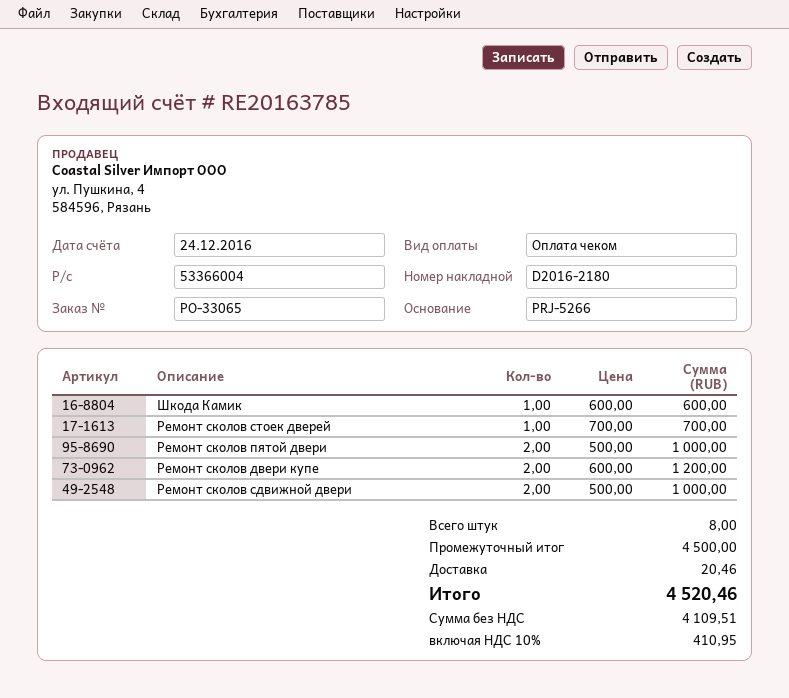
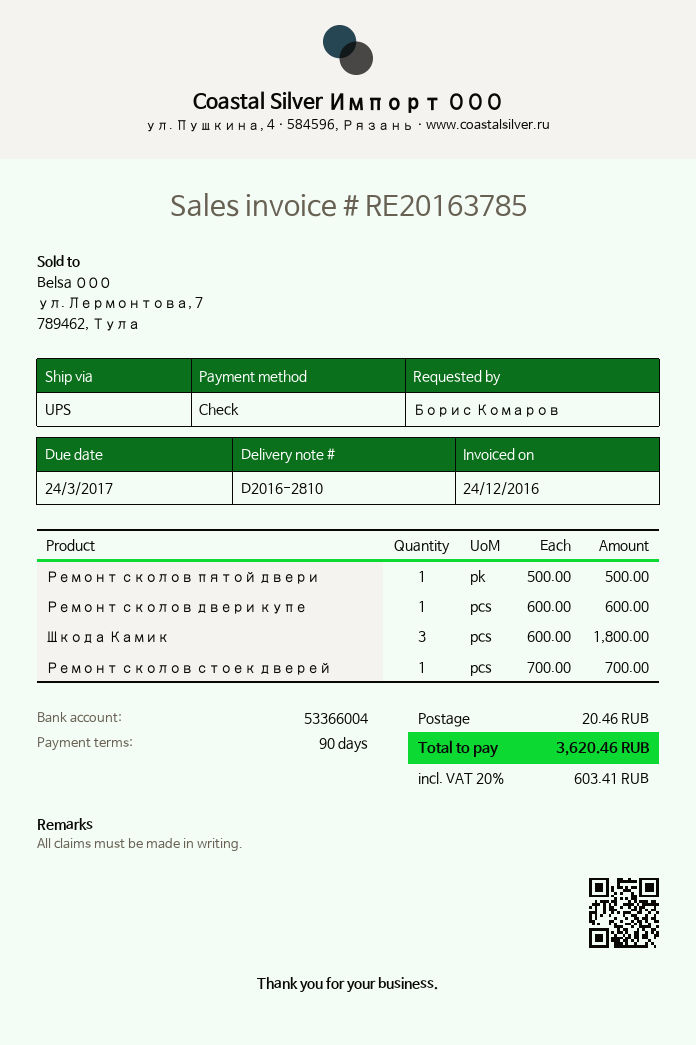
delivery note number: D2016-2180 -> D2016-2810
Шкода Камик: 1 x 600.00 = 600.00 -> 3 x 600.00 = 1800.00
Ремонт сколов пятой двери: 2 x 500.00 = 1000.00 -> 1 x 500.00 = 500.00
Ремонт сколов двери купе: 2 x 600.00 = 1200.00 -> 1 x 600.00 = 600.00
Ремонт сколов сдвижной двери: 2 x 500.00 = 1000.00 -> none
tax: 10% = 410.95 -> 20% = 603.41
total: 4520.46 -> 3620.46

